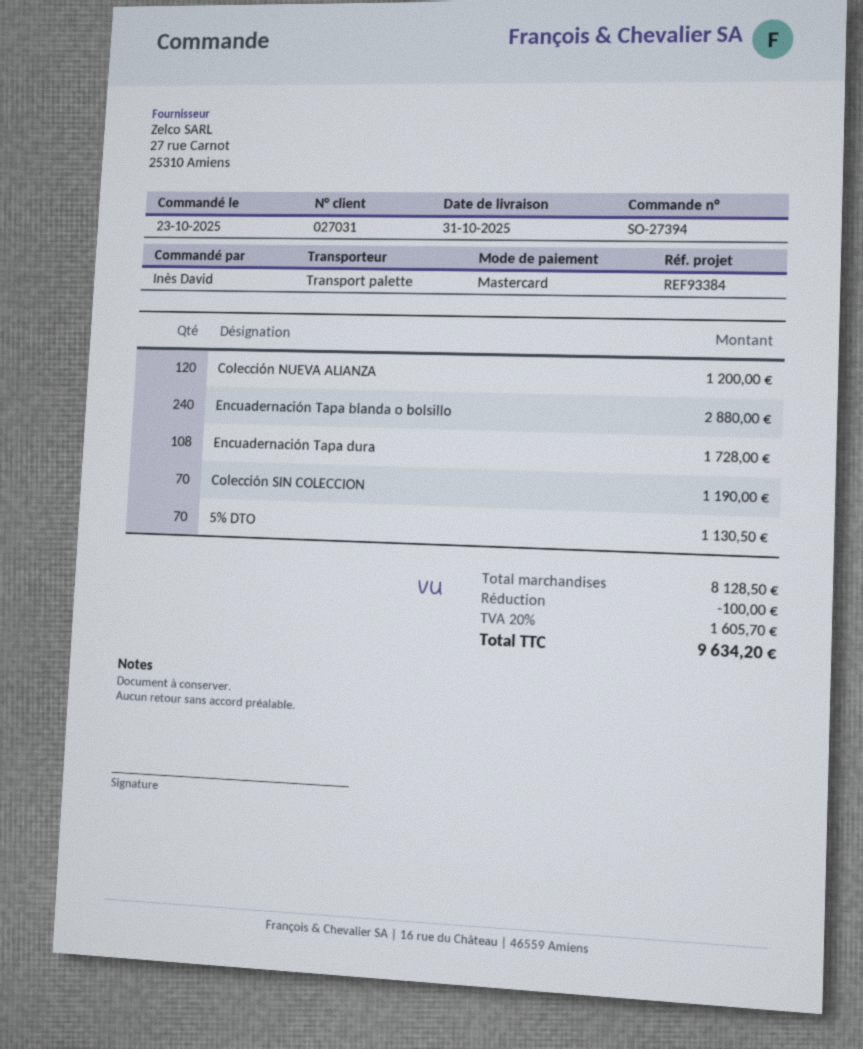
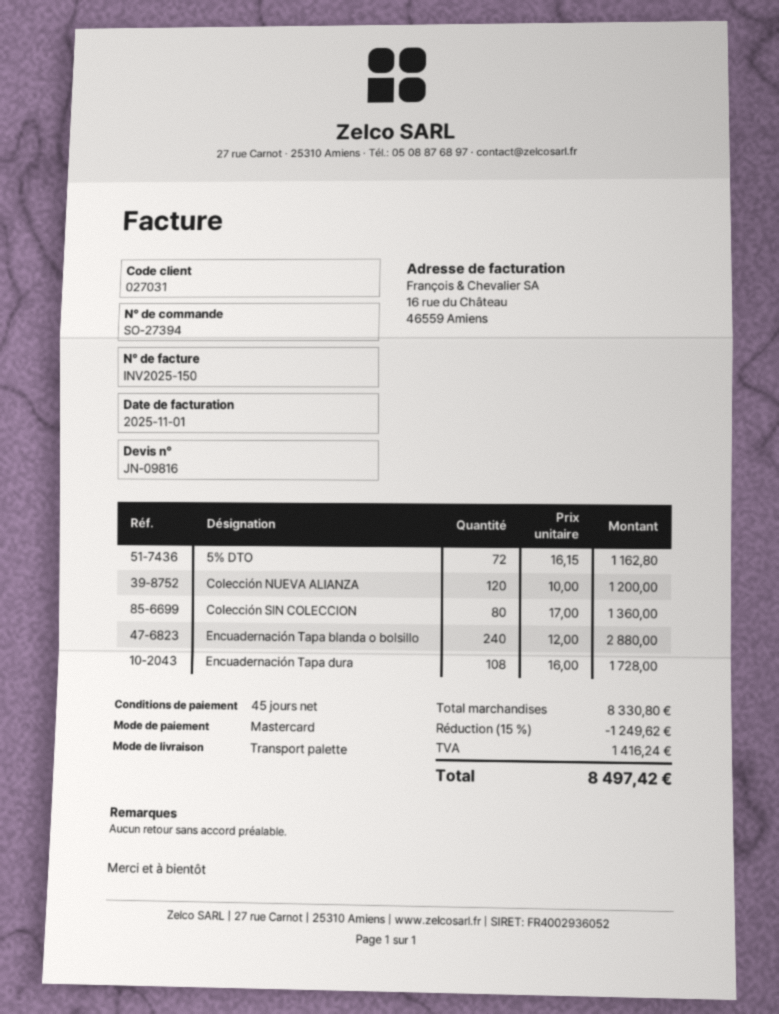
Colección SIN COLECCION: 70 for 1190.00 -> 80 for 1360.00
5% DTO: 70 for 1130.50 -> 72 for 1162.80
subtotal: 8128.50 -> 8330.80
discount: 100.00 -> 1249.62
tax: 1605.70 -> 1416.24
total: 9634.20 -> 8497.42

